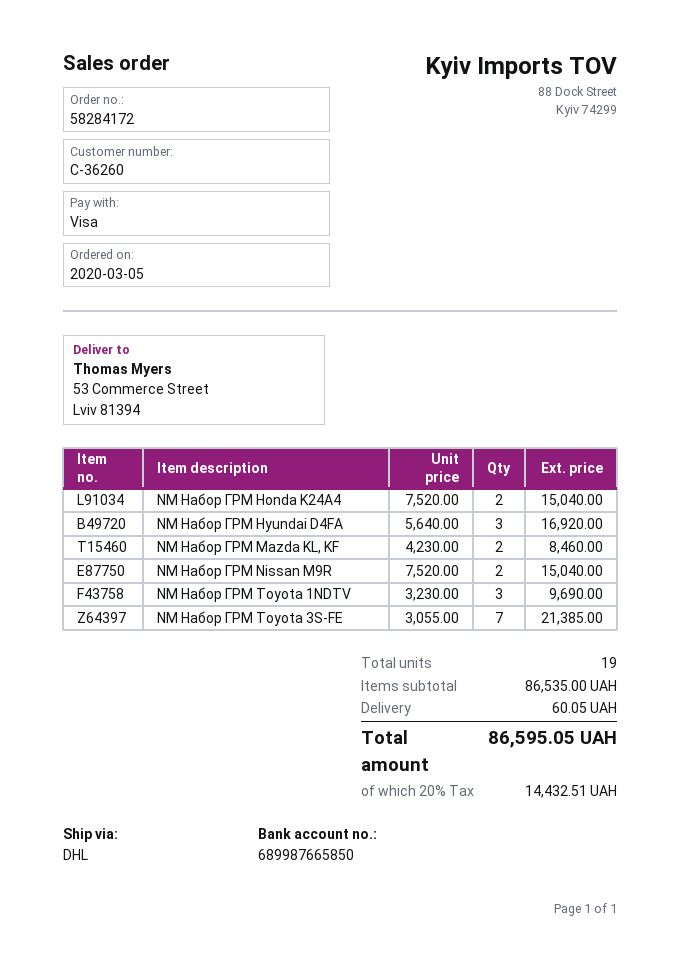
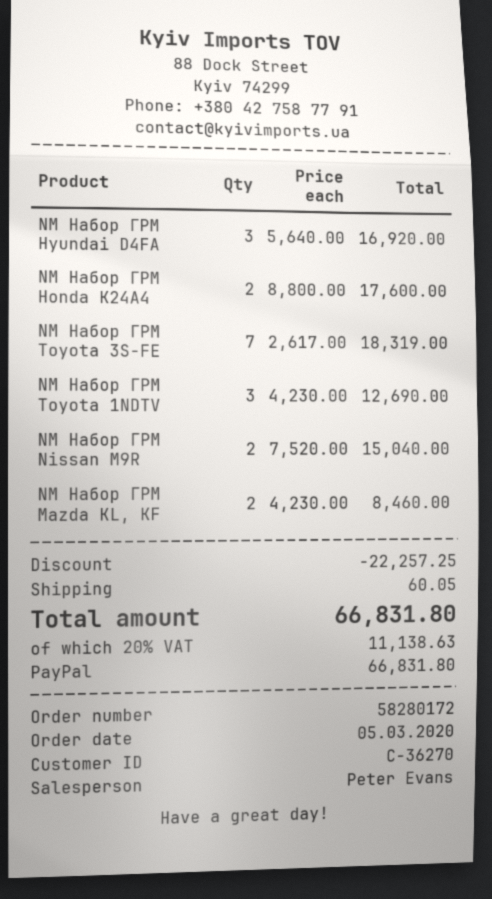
order number: 58284172 -> 58280172
customer number: C-36260 -> C-36270
payment method: Visa -> PayPal
NM Набор ГРМ Honda K24A4: 2 x 7520.00 = 15040.00 -> 2 x 8800.00 = 17600.00
NM Набор ГРМ Toyota 1NDTV: 3 x 3230.00 = 9690.00 -> 3 x 4230.00 = 12690.00
NM Набор ГРМ Toyota 3S-FE: 7 x 3055.00 = 21385.00 -> 7 x 2617.00 = 18319.00
discount: none -> 22257.25
tax: 20% = 14432.51 -> 20% = 11138.63
total: 86595.05 -> 66831.80

